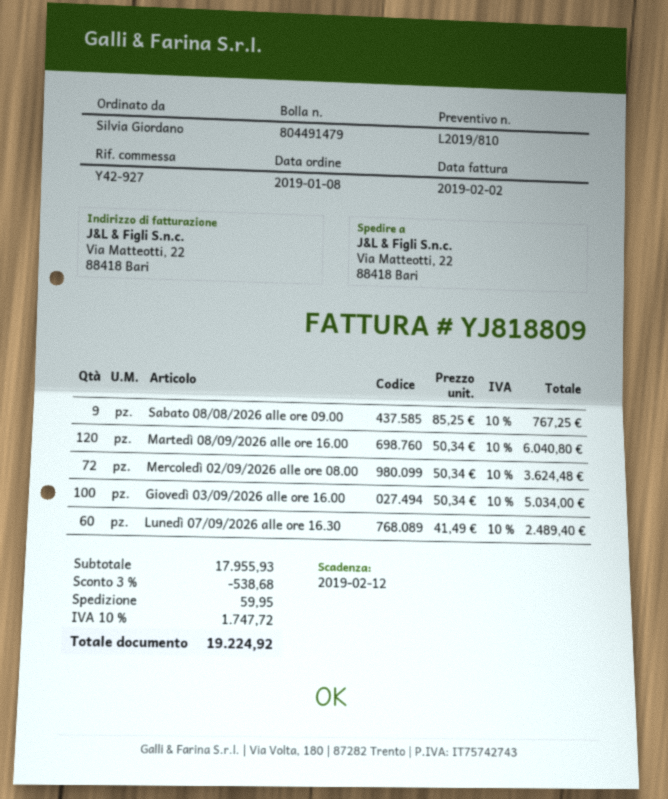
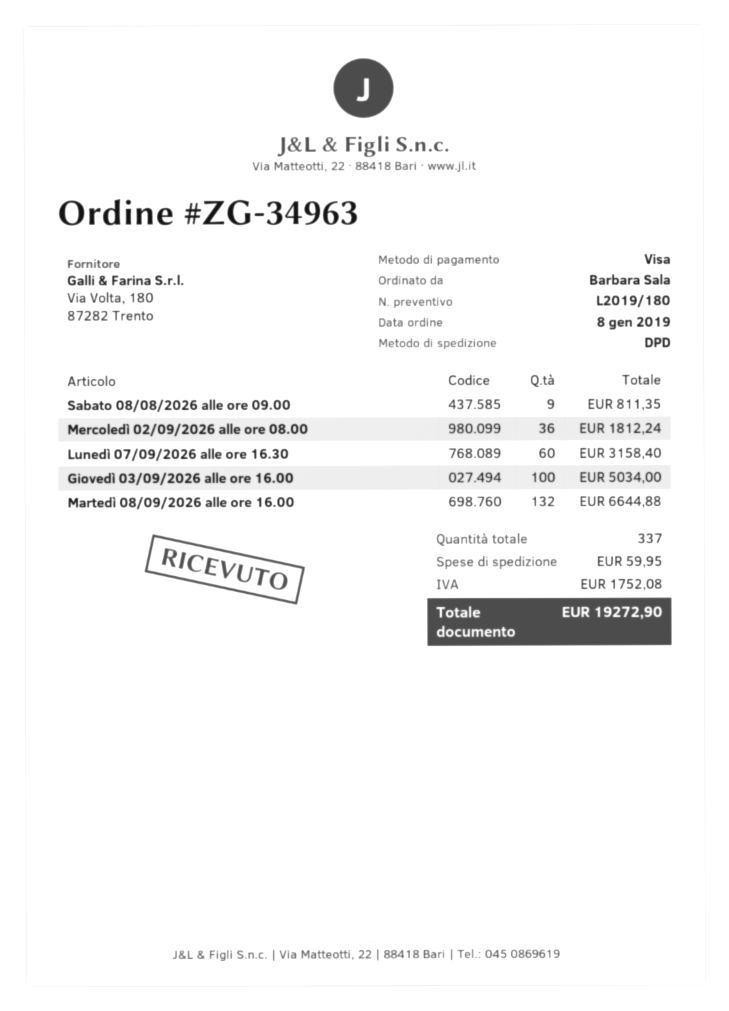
quote number: L2019/810 -> L2019/180
ordered by: Silvia Giordano -> Barbara Sala
Sabato 08/08/2026 alle ore 09.00: 9 for 767.25 -> 9 for 811.35
Martedì 08/09/2026 alle ore 16.00: 120 for 6040.80 -> 132 for 6644.88
Mercoledì 02/09/2026 alle ore 08.00: 72 for 3624.48 -> 36 for 1812.24
Lunedì 07/09/2026 alle ore 16.30: 60 for 2489.40 -> 60 for 3158.40
discount: 3% = 538.68 -> none
tax: 1747.72 -> 1752.08
total: 19224.92 -> 19272.90

